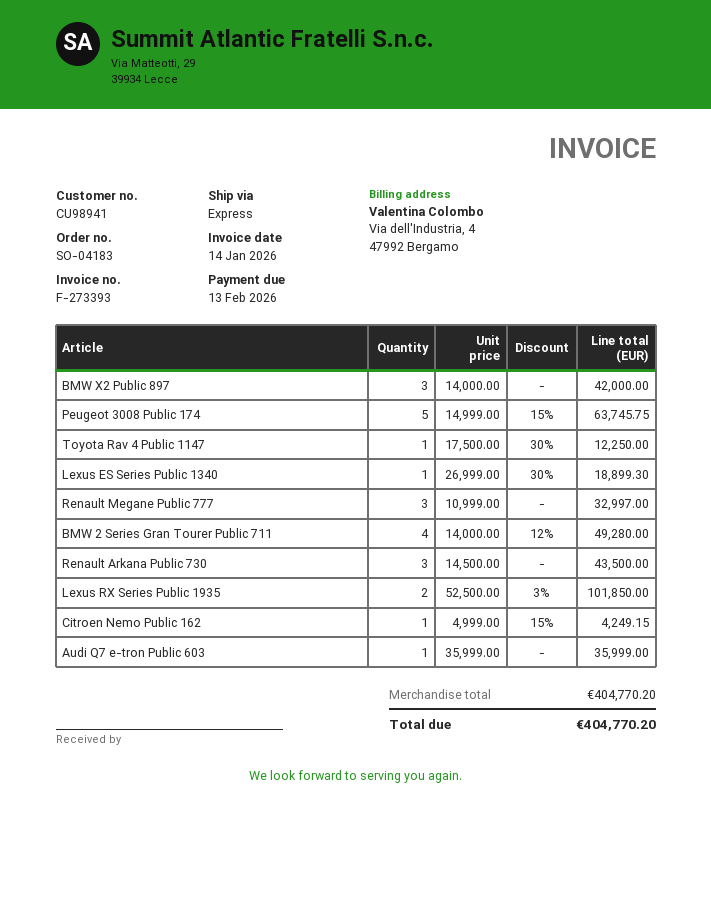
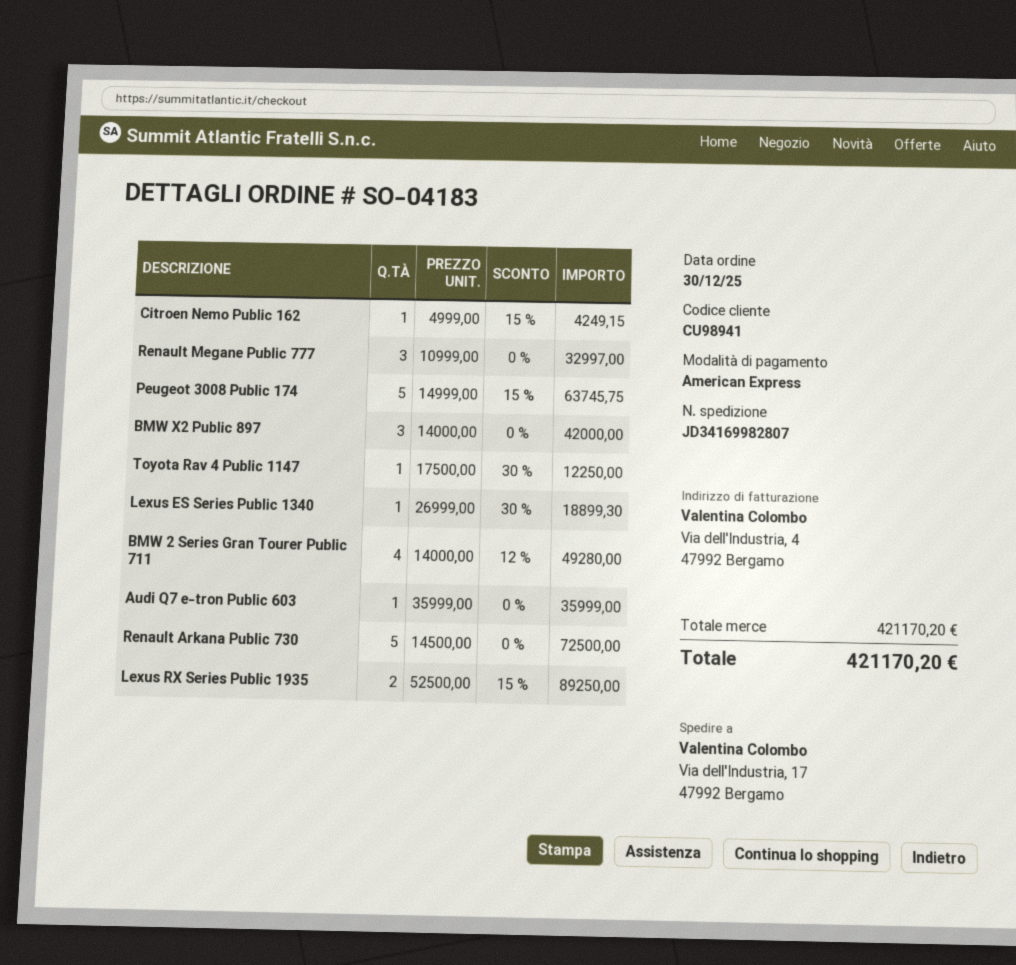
Renault Arkana Public 730: 3 x 14500.00 = 43500.00 -> 5 x 14500.00 = 72500.00
Lexus RX Series Public 1935: 2 x 52500.00 - 3% = 101850.00 -> 2 x 52500.00 - 15% = 89250.00
subtotal: 404770.20 -> 421170.20
total: 404770.20 -> 421170.20

